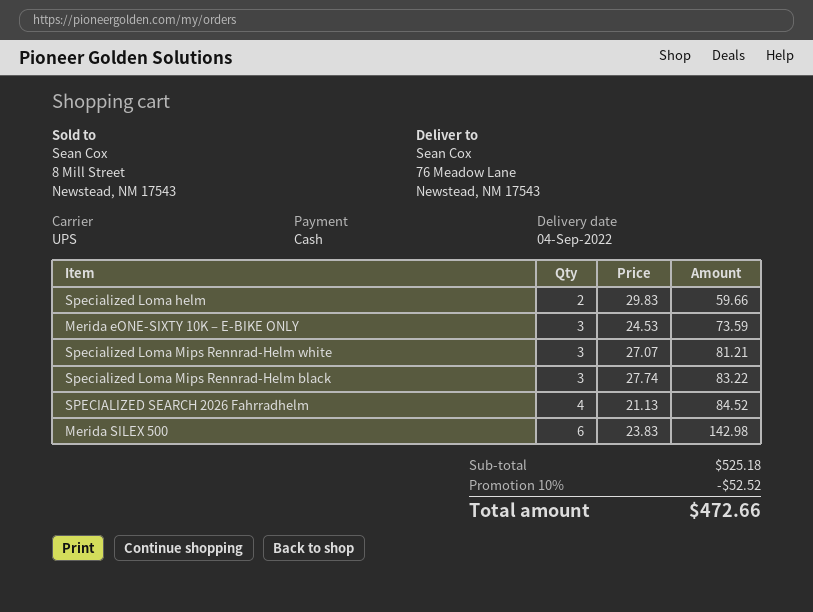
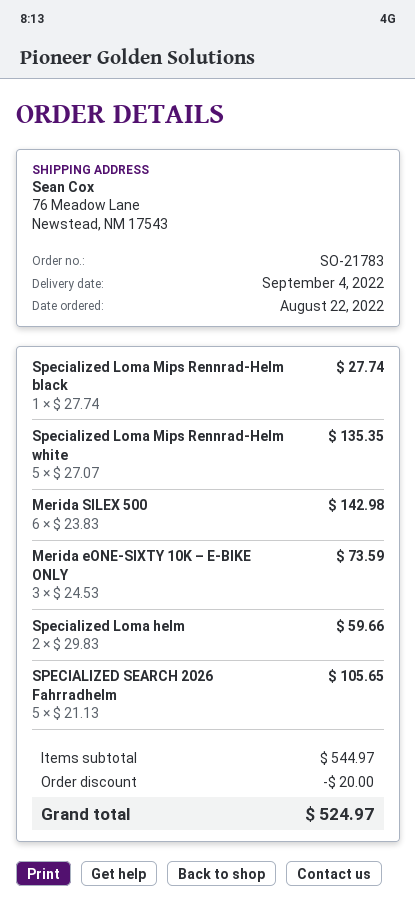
Specialized Loma Mips Rennrad-Helm white: 3 x 27.07 = 81.21 -> 5 x 27.07 = 135.35
Specialized Loma Mips Rennrad-Helm black: 3 x 27.74 = 83.22 -> 1 x 27.74 = 27.74
SPECIALIZED SEARCH 2026 Fahrradhelm: 4 x 21.13 = 84.52 -> 5 x 21.13 = 105.65
subtotal: 525.18 -> 544.97
discount: 52.52 -> 20.00
total: 472.66 -> 524.97

